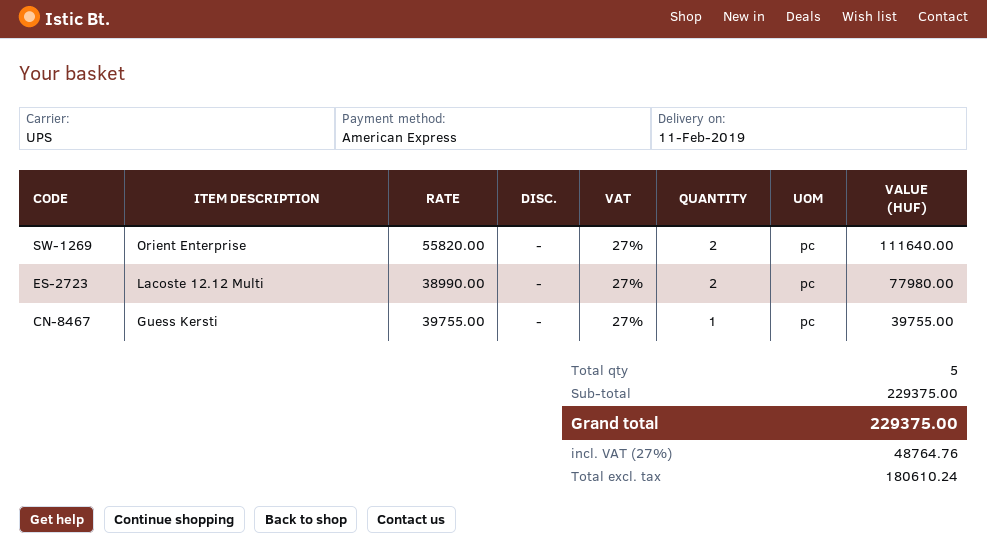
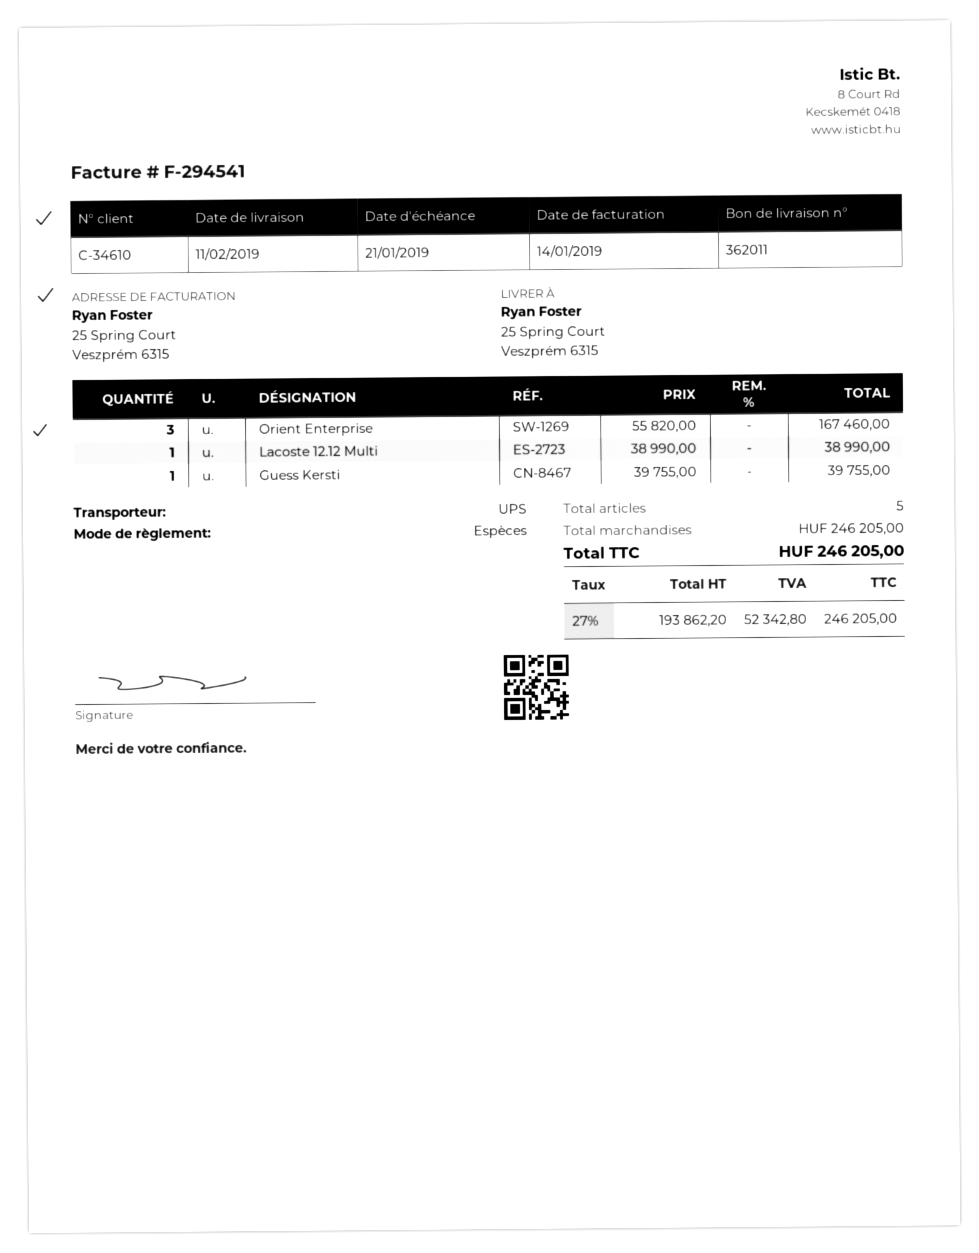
payment method: American Express -> cash
Orient Enterprise: 2 x 55820.00 = 111640.00 -> 3 x 55820.00 = 167460.00
Lacoste 12.12 Multi: 2 x 38990.00 = 77980.00 -> 1 x 38990.00 = 38990.00
subtotal: 229375.00 -> 246205.00
net: 180610.24 -> 193862.20
tax: 27% = 48764.76 -> 27% = 52342.80
total: 229375.00 -> 246205.00

